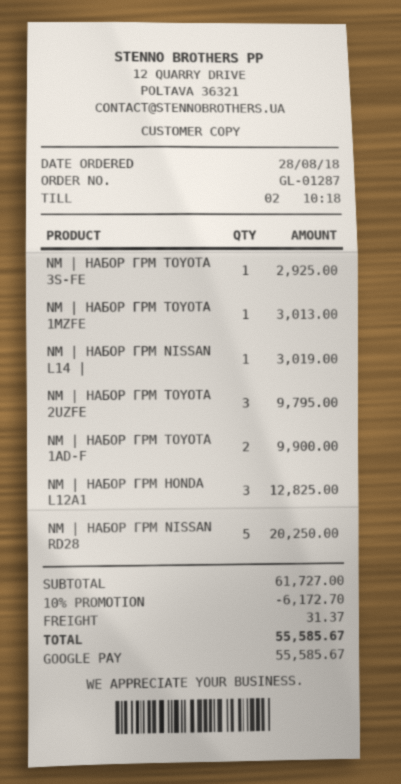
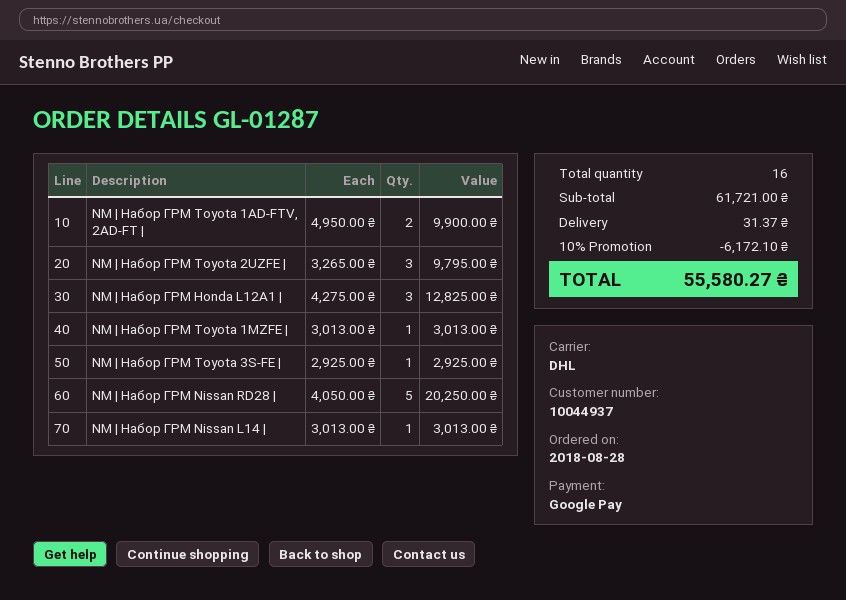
NM | НАБОР ГРМ NISSAN L14 |: 1 for 3019.00 -> 1 for 3013.00
subtotal: 61727.00 -> 61721.00
discount: 10% = 6172.70 -> 10% = 6172.10
total: 55585.67 -> 55580.27

